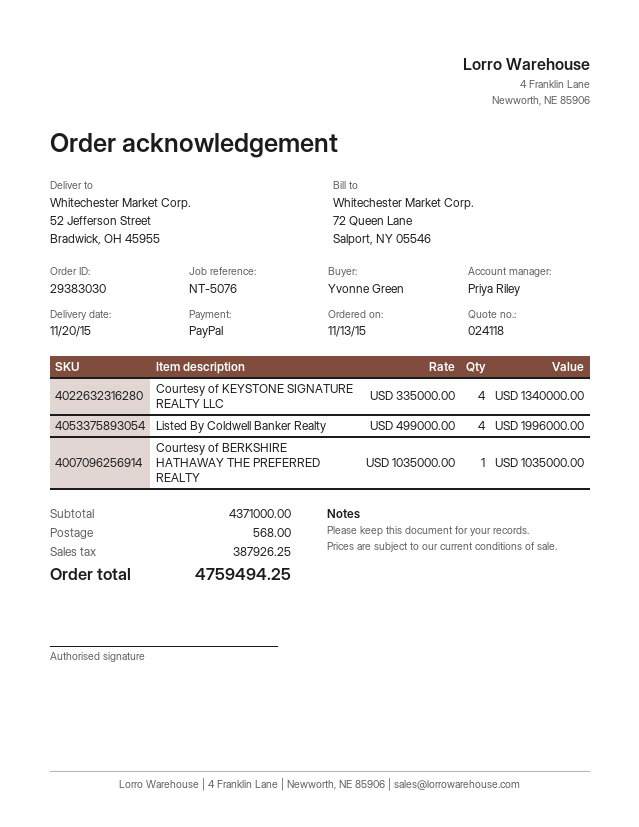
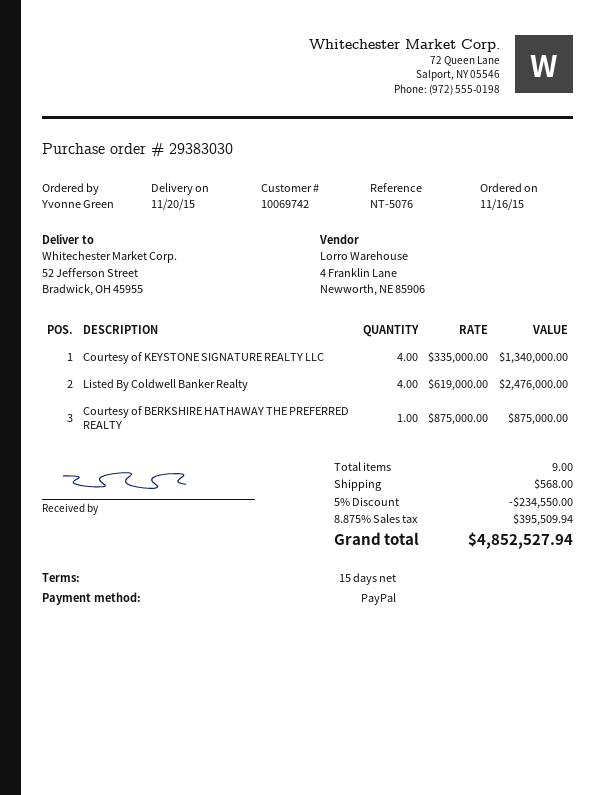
order date: 2015-11-13 -> 2015-11-16
Listed By Coldwell Banker Realty: 4 x 499000.00 = 1996000.00 -> 4 x 619000.00 = 2476000.00
Courtesy of BERKSHIRE HATHAWAY THE PREFERRED REALTY: 1 x 1035000.00 = 1035000.00 -> 1 x 875000.00 = 875000.00
discount: none -> 5% = 234550.00
tax: 387926.25 -> 395509.94
total: 4759494.25 -> 4852527.94

